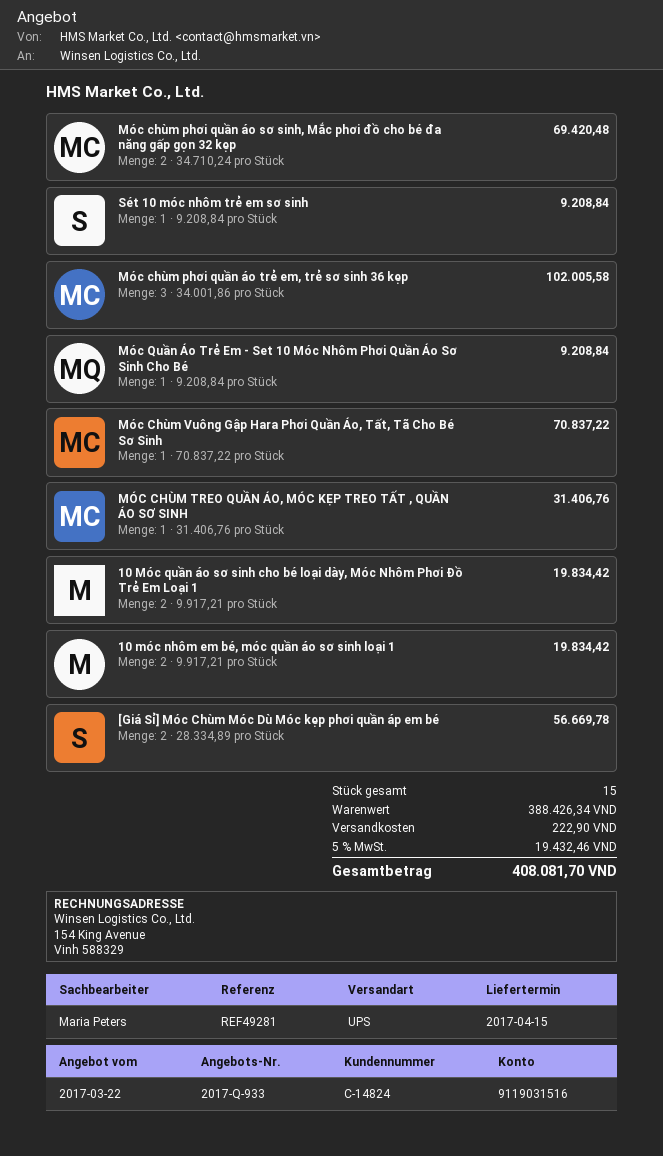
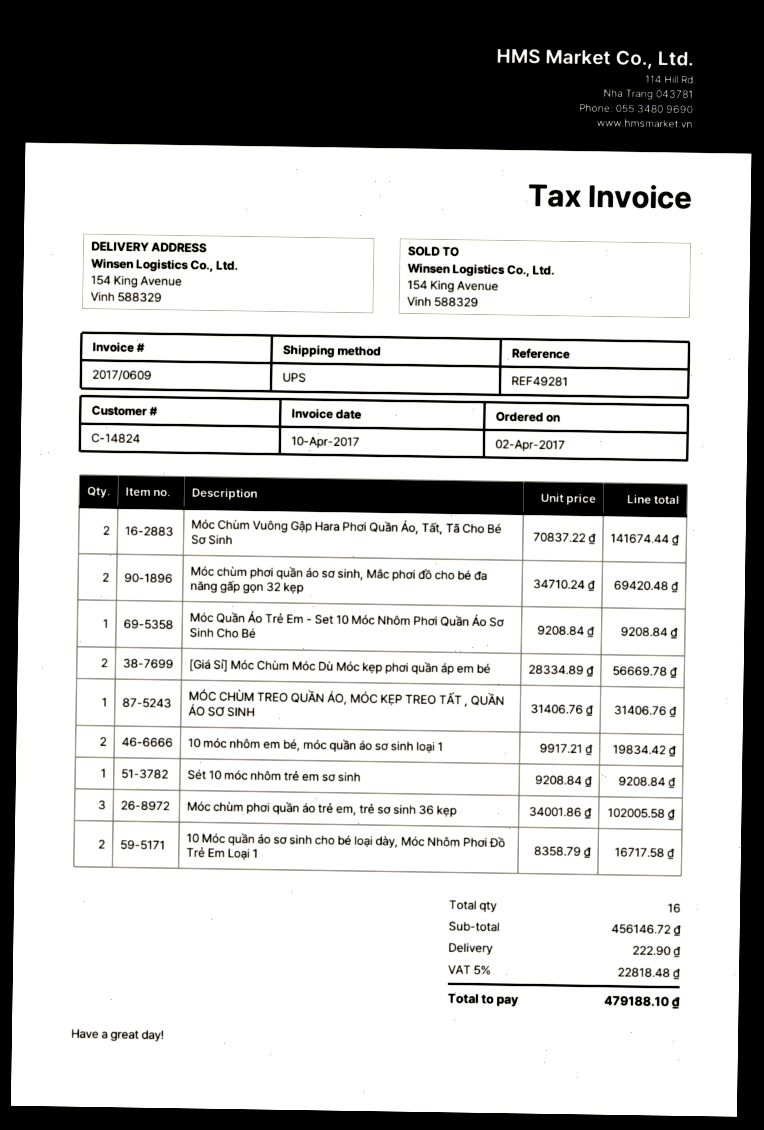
Móc Chùm Vuông Gập Hara Phơi Quần Áo, Tất, Tã Cho Bé Sơ Sinh: 1 x 70837.22 = 70837.22 -> 2 x 70837.22 = 141674.44
10 Móc quần áo sơ sinh cho bé loại dày, Móc Nhôm Phơi Đồ Trẻ Em Loại 1: 2 x 9917.21 = 19834.42 -> 2 x 8358.79 = 16717.58
total quantity: 15 -> 16
subtotal: 388426.34 -> 456146.72
tax: 5% = 19432.46 -> 5% = 22818.48
total: 408081.70 -> 479188.10

